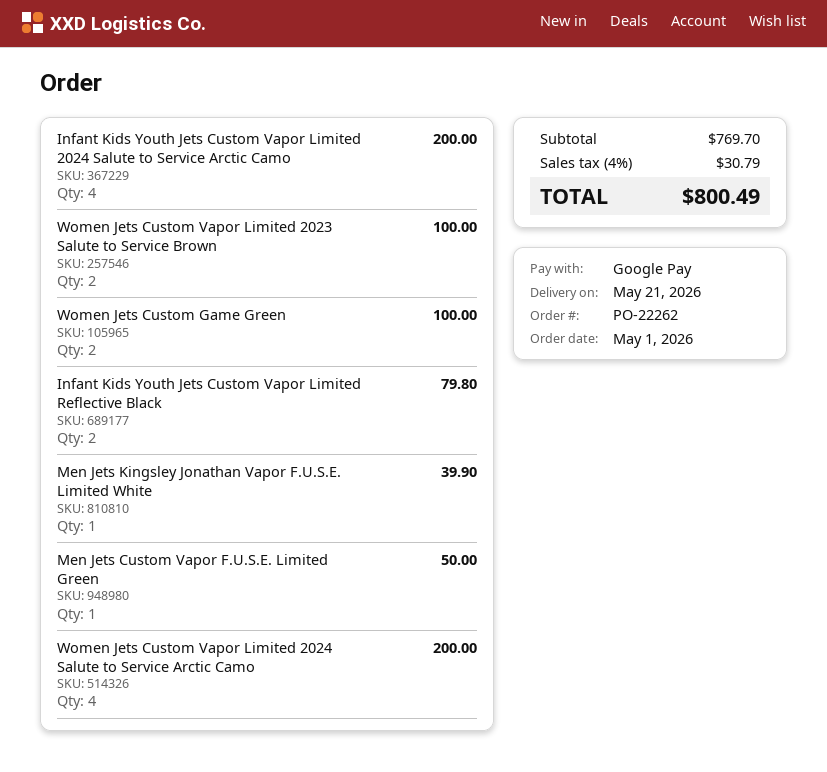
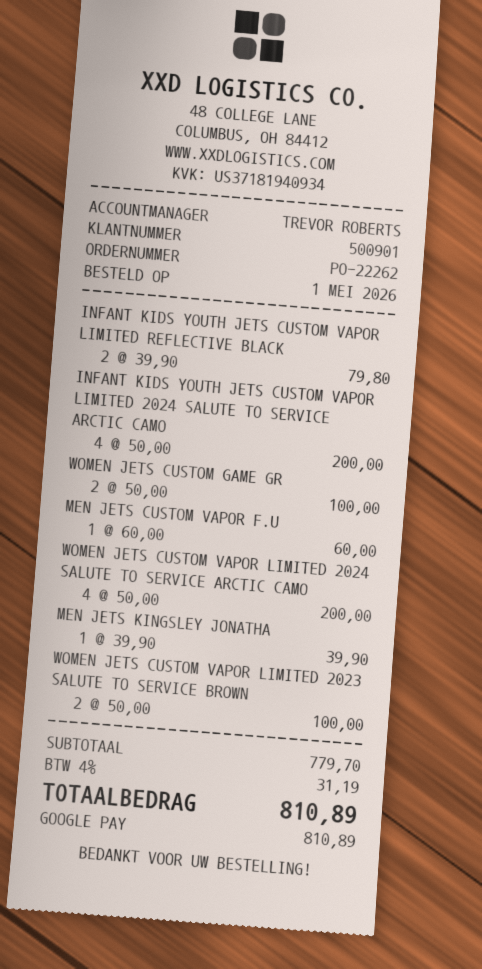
Men Jets Custom Vapor F.U.S.E. Limited Green: 1 for 50.00 -> 1 for 60.00
subtotal: 769.70 -> 779.70
tax: 4% = 30.79 -> 4% = 31.19
total: 800.49 -> 810.89

